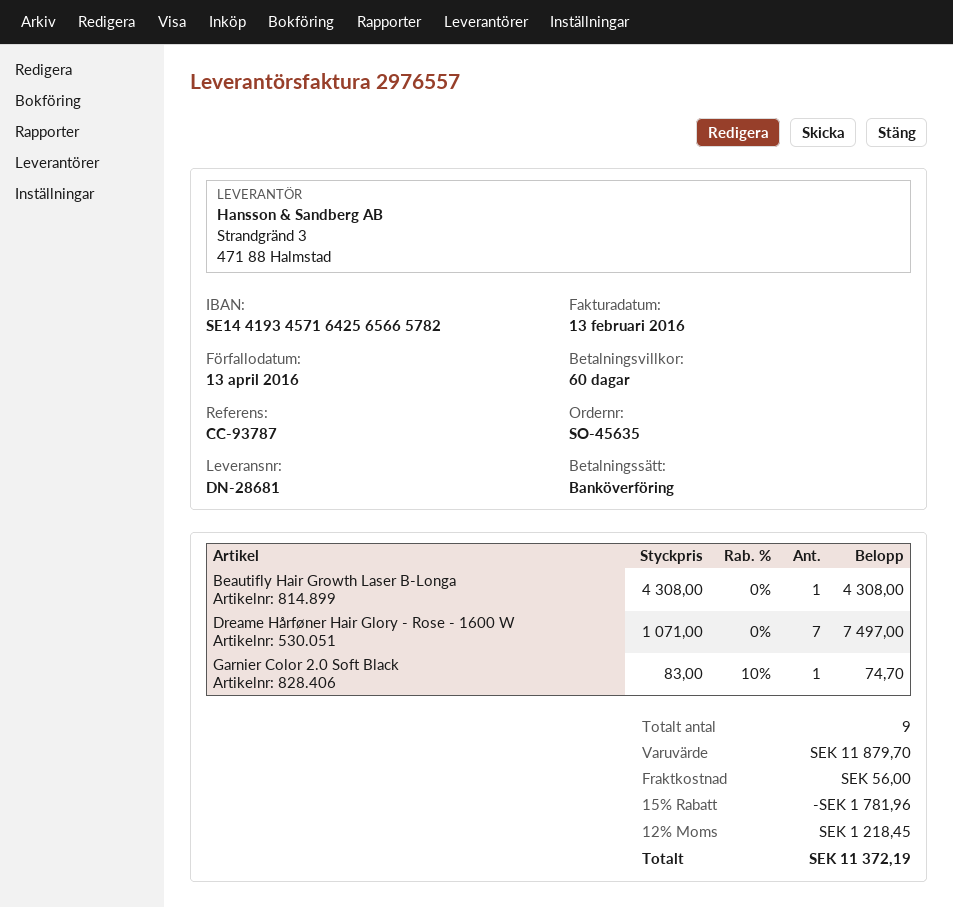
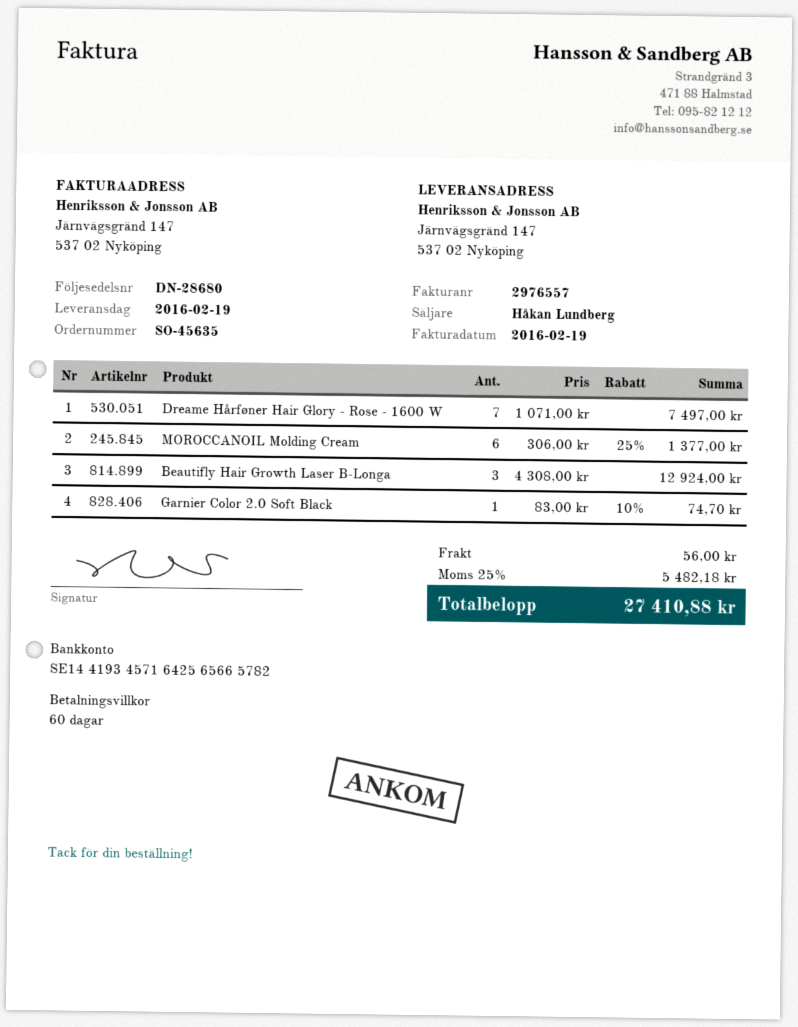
delivery note number: DN-28681 -> DN-28680
invoice date: 2016-02-13 -> 2016-02-19
Beautifly Hair Growth Laser B-Longa: 1 x 4308.00 = 4308.00 -> 3 x 4308.00 = 12924.00
MOROCCANOIL Molding Cream: none -> 6 x 306.00 - 25% = 1377.00
discount: 15% = 1781.96 -> none
tax: 12% = 1218.45 -> 25% = 5482.18
total: 11372.19 -> 27410.88

